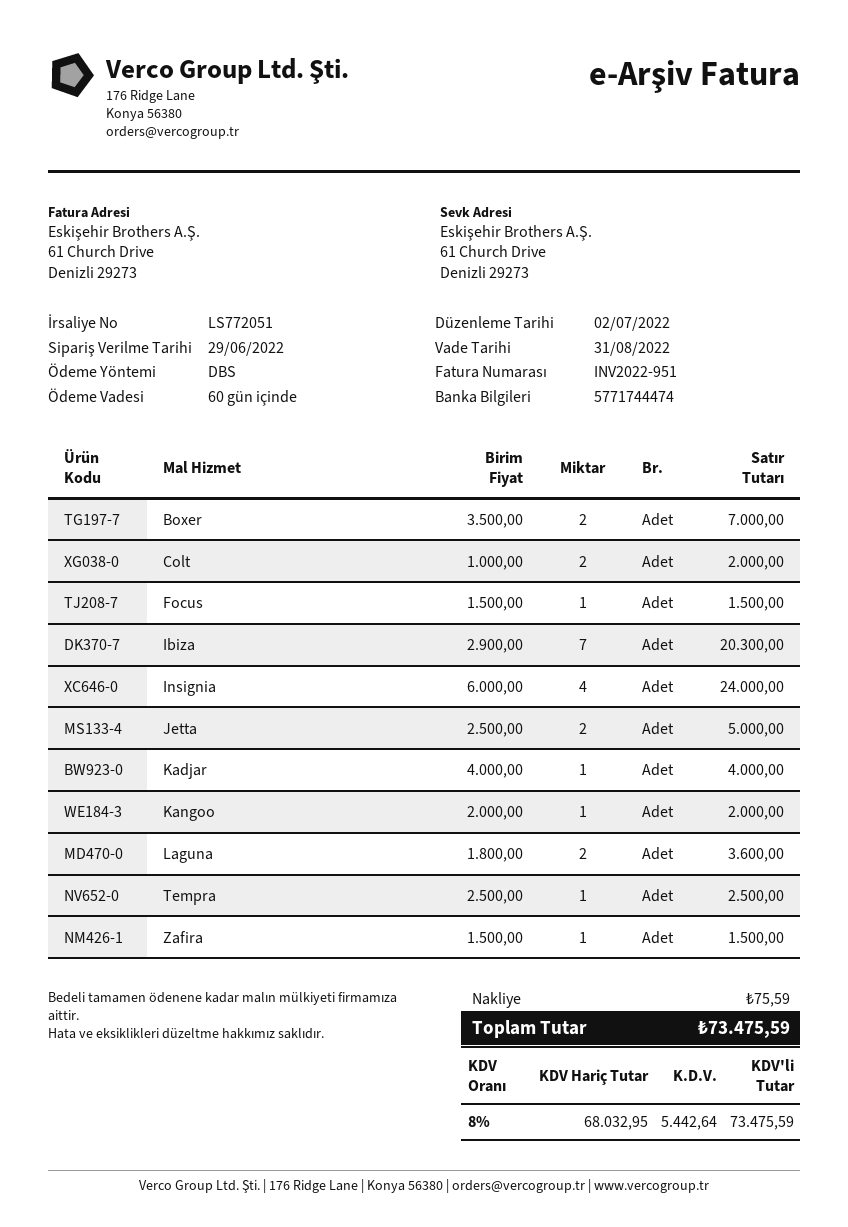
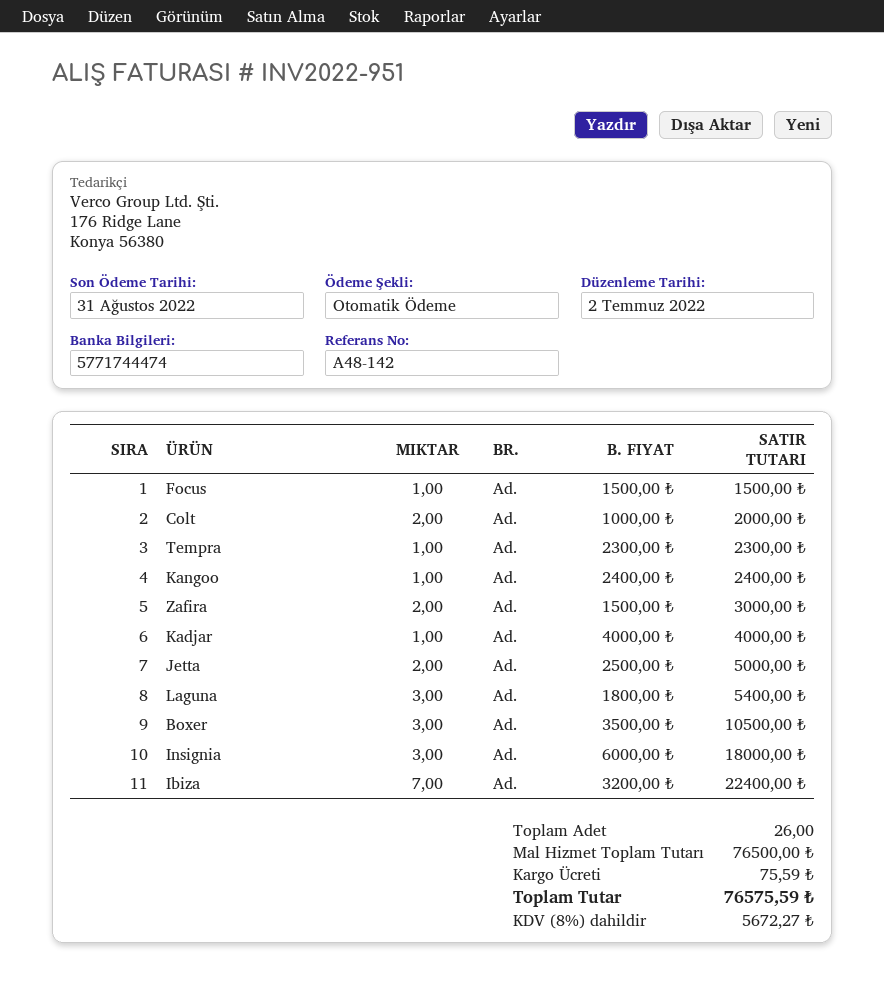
Boxer: 2 x 3500.00 = 7000.00 -> 3 x 3500.00 = 10500.00
Ibiza: 7 x 2900.00 = 20300.00 -> 7 x 3200.00 = 22400.00
Insignia: 4 x 6000.00 = 24000.00 -> 3 x 6000.00 = 18000.00
Kangoo: 1 x 2000.00 = 2000.00 -> 1 x 2400.00 = 2400.00
Laguna: 2 x 1800.00 = 3600.00 -> 3 x 1800.00 = 5400.00
Tempra: 1 x 2500.00 = 2500.00 -> 1 x 2300.00 = 2300.00
Zafira: 1 x 1500.00 = 1500.00 -> 2 x 1500.00 = 3000.00
tax: 8% = 5442.64 -> 8% = 5672.27
total: 73475.59 -> 76575.59

